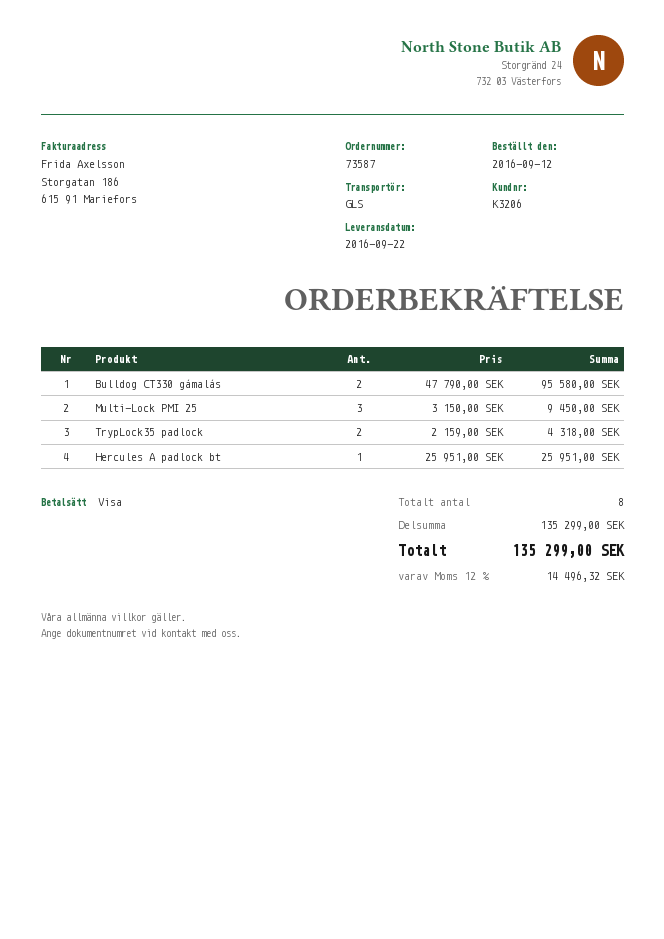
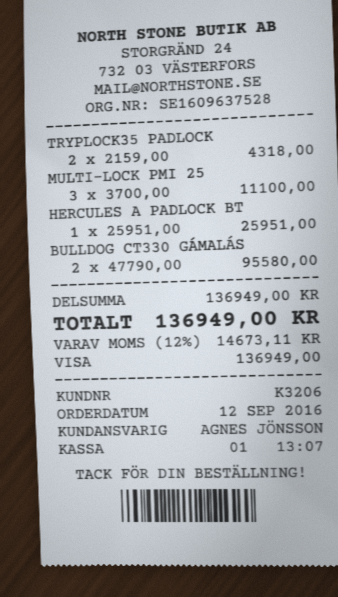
Multi-Lock PMI 25: 3 x 3150.00 = 9450.00 -> 3 x 3700.00 = 11100.00
subtotal: 135299.00 -> 136949.00
tax: 12% = 14496.32 -> 12% = 14673.11
total: 135299.00 -> 136949.00

